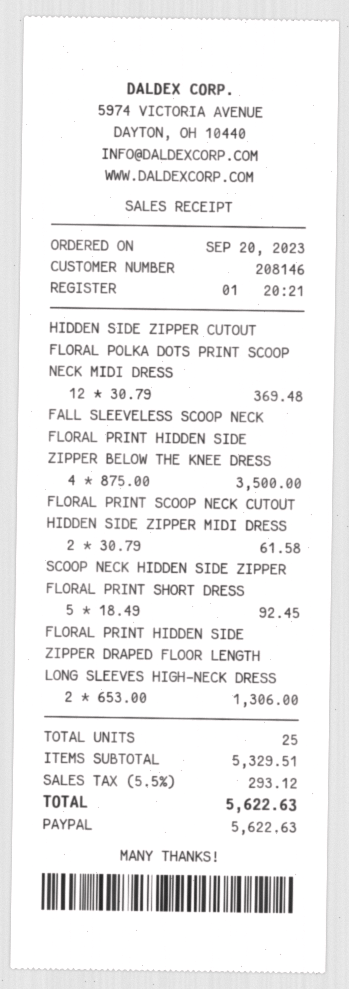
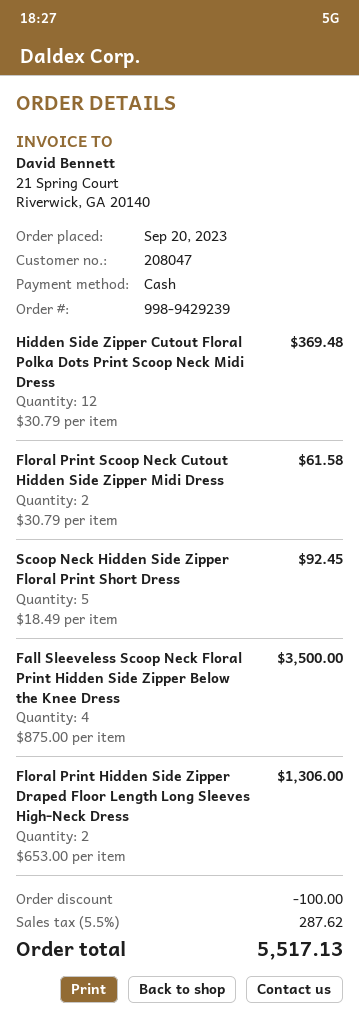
customer number: 208146 -> 208047
payment method: PayPal -> cash
discount: none -> 100.00
tax: 5.5% = 293.12 -> 5.5% = 287.62
total: 5622.63 -> 5517.13

